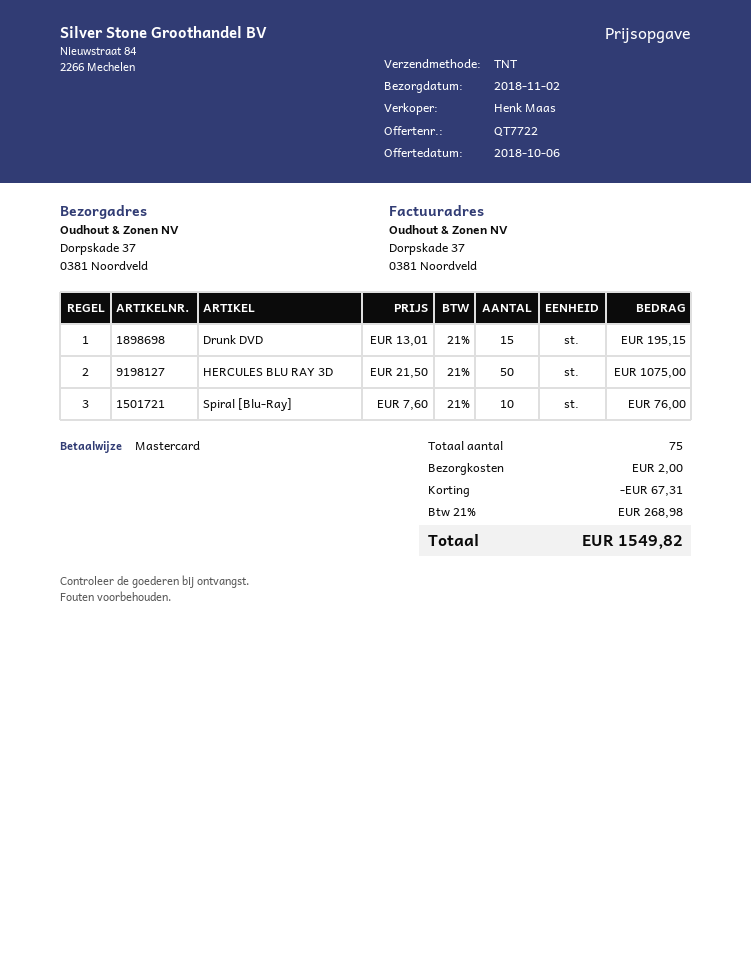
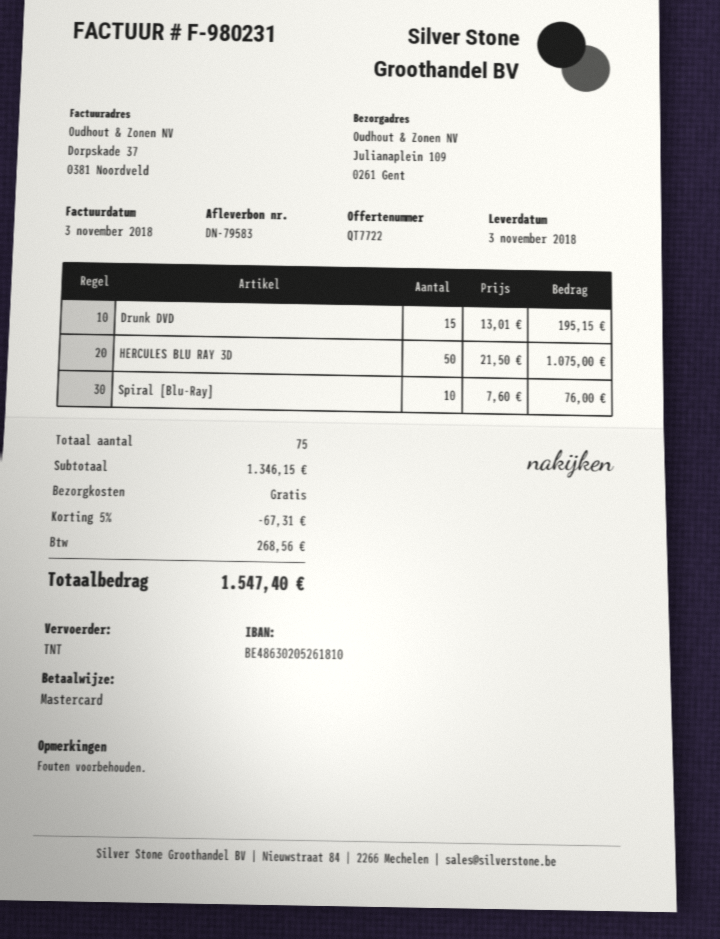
delivery date: 2018-11-02 -> 2018-11-03
ship to: Dorpskade 37, 0381 Noordveld -> Julianaplein 109, 0261 Gent
shipping: 2.00 -> 0.00
tax: 268.98 -> 268.56
total: 1549.82 -> 1547.40

